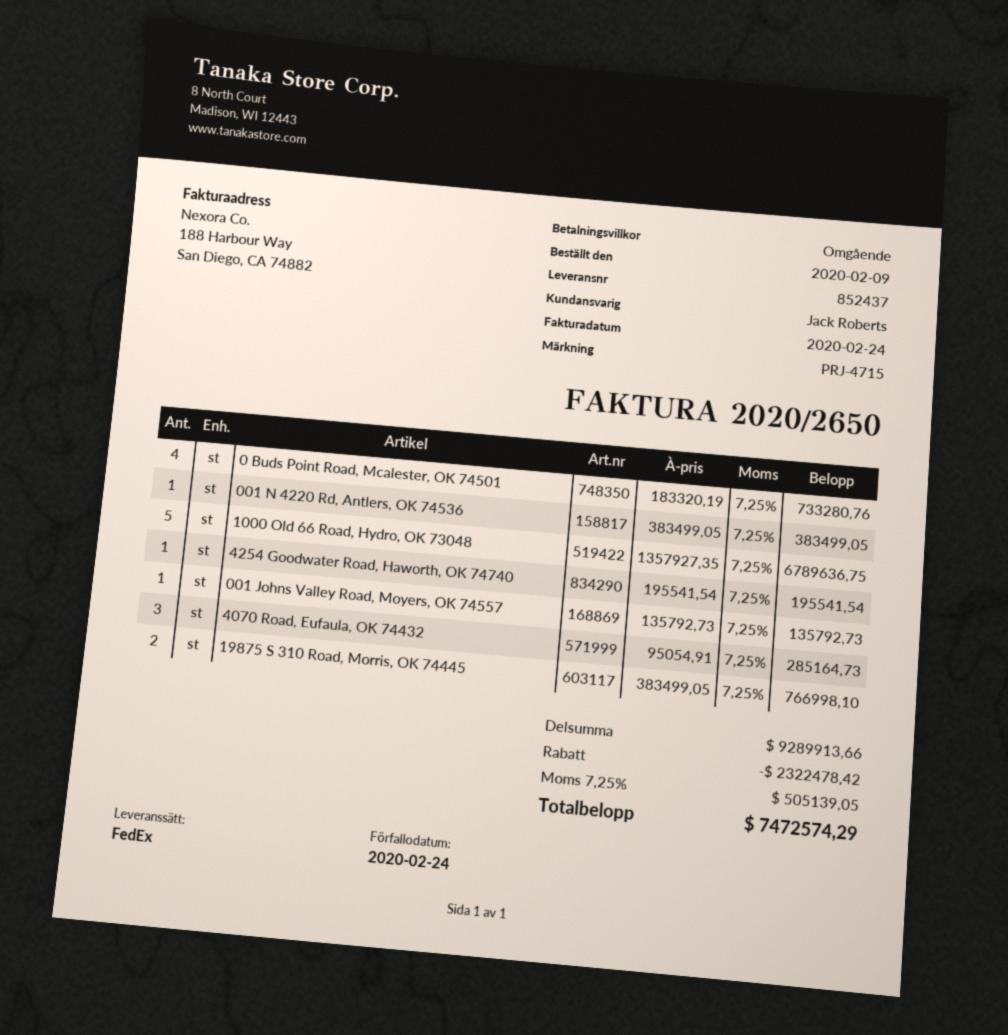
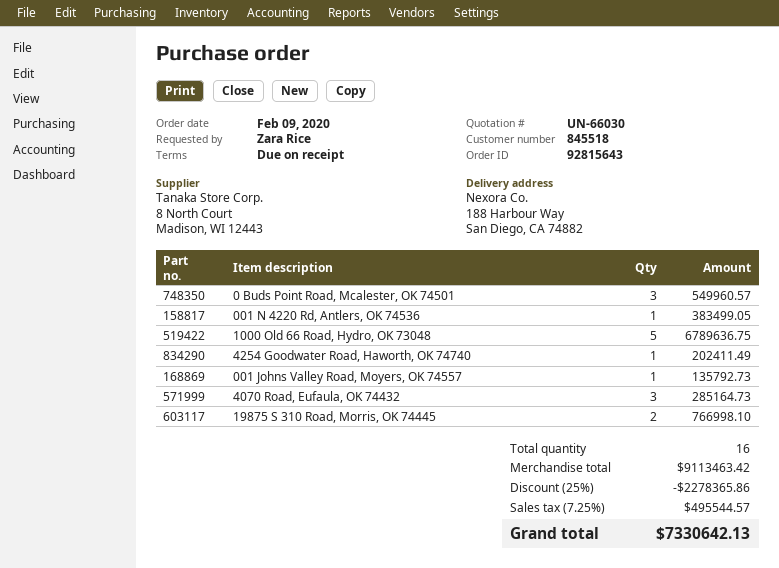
0 Buds Point Road, Mcalester, OK 74501: 4 for 733280.76 -> 3 for 549960.57
4254 Goodwater Road, Haworth, OK 74740: 1 for 195541.54 -> 1 for 202411.49
subtotal: 9289913.66 -> 9113463.42
discount: 2322478.42 -> 2278365.86
tax: 7.25% = 505139.05 -> 7.25% = 495544.57
total: 7472574.29 -> 7330642.13

